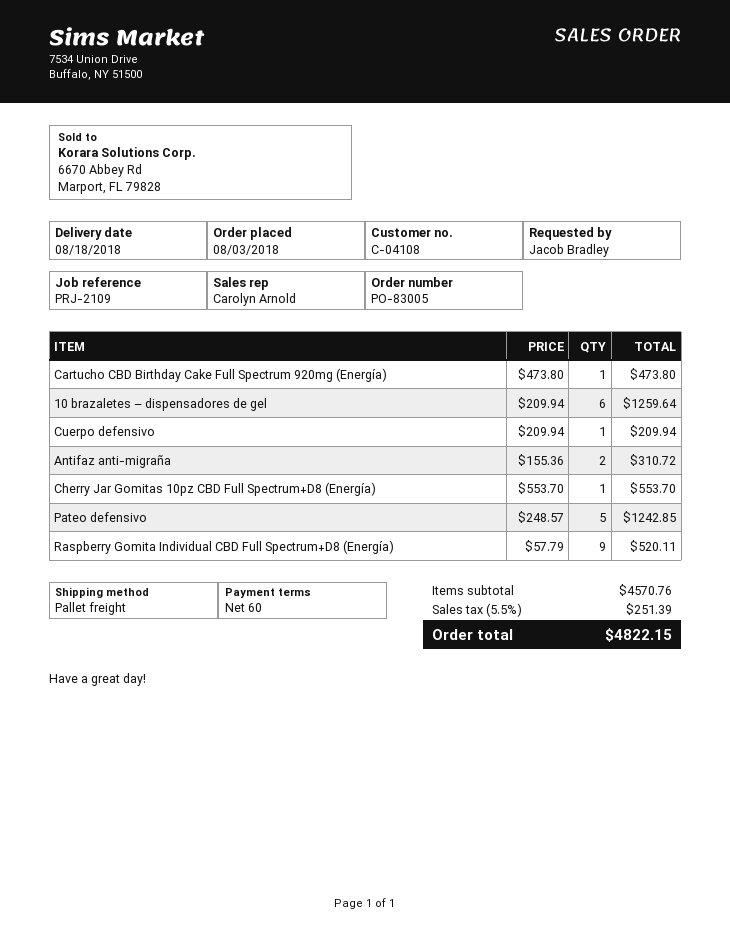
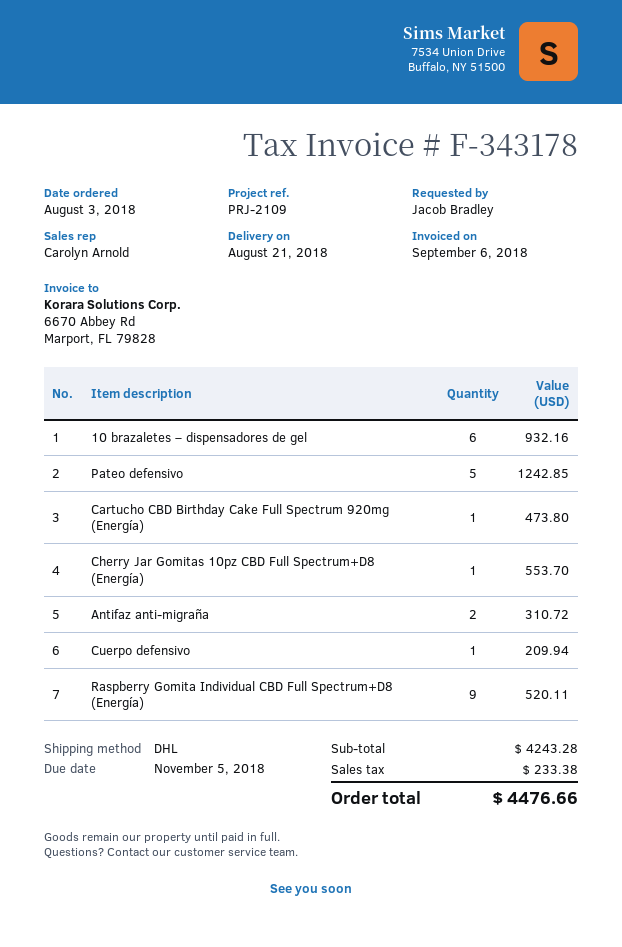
delivery date: 2018-08-18 -> 2018-08-21
shipping method: pallet freight -> DHL
10 brazaletes – dispensadores de gel: 6 for 1259.64 -> 6 for 932.16
subtotal: 4570.76 -> 4243.28
tax: 251.39 -> 233.38
total: 4822.15 -> 4476.66

